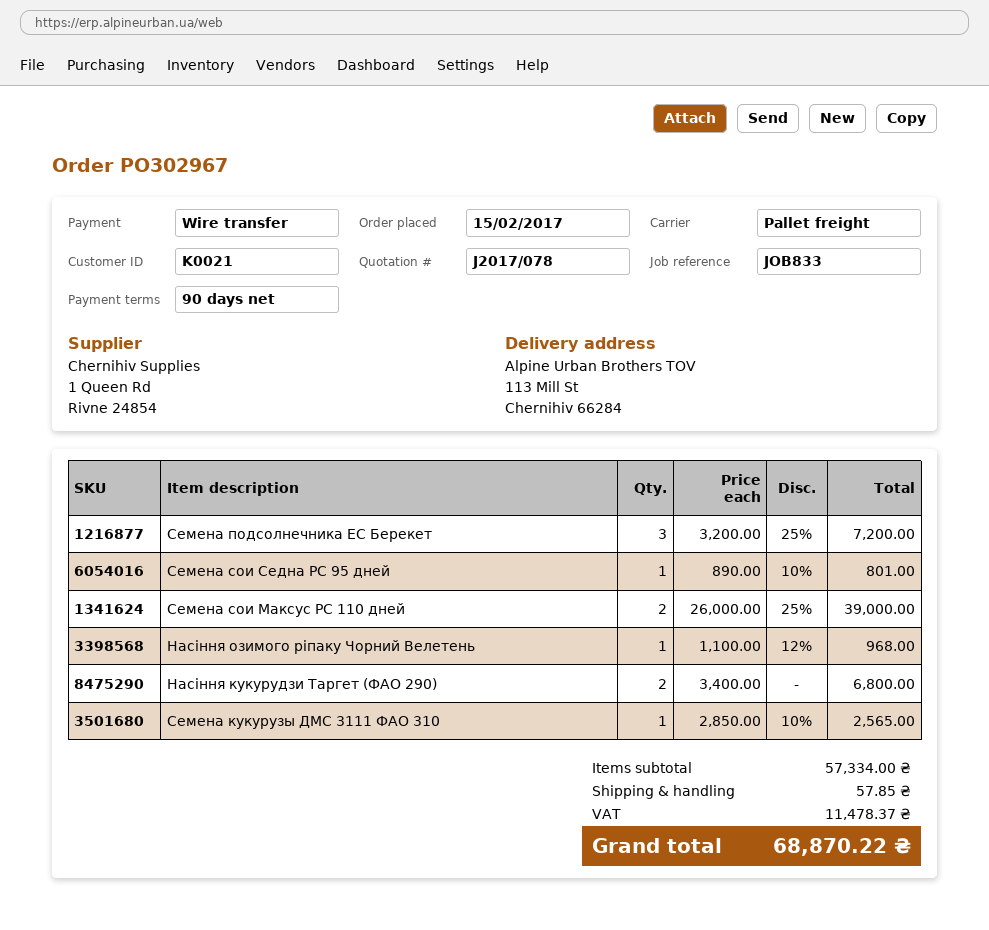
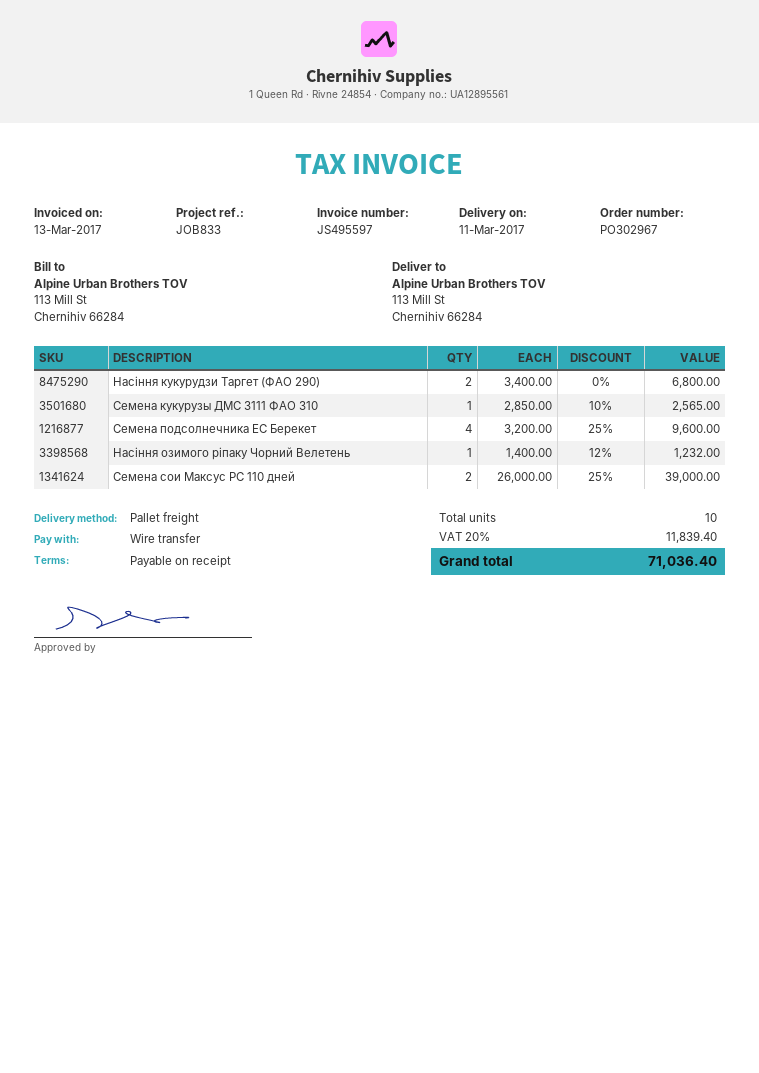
payment terms: 90 days -> on receipt
Семена подсолнечника ЕС Берекет: 3 x 3200.00 - 25% = 7200.00 -> 4 x 3200.00 - 25% = 9600.00
Семена сои Седна РС 95 дней: 1 x 890.00 - 10% = 801.00 -> none
Насіння озимого ріпаку Чорний Велетень: 1 x 1100.00 - 12% = 968.00 -> 1 x 1400.00 - 12% = 1232.00
shipping: 57.85 -> none
tax: 11478.37 -> 11839.40
total: 68870.22 -> 71036.40

